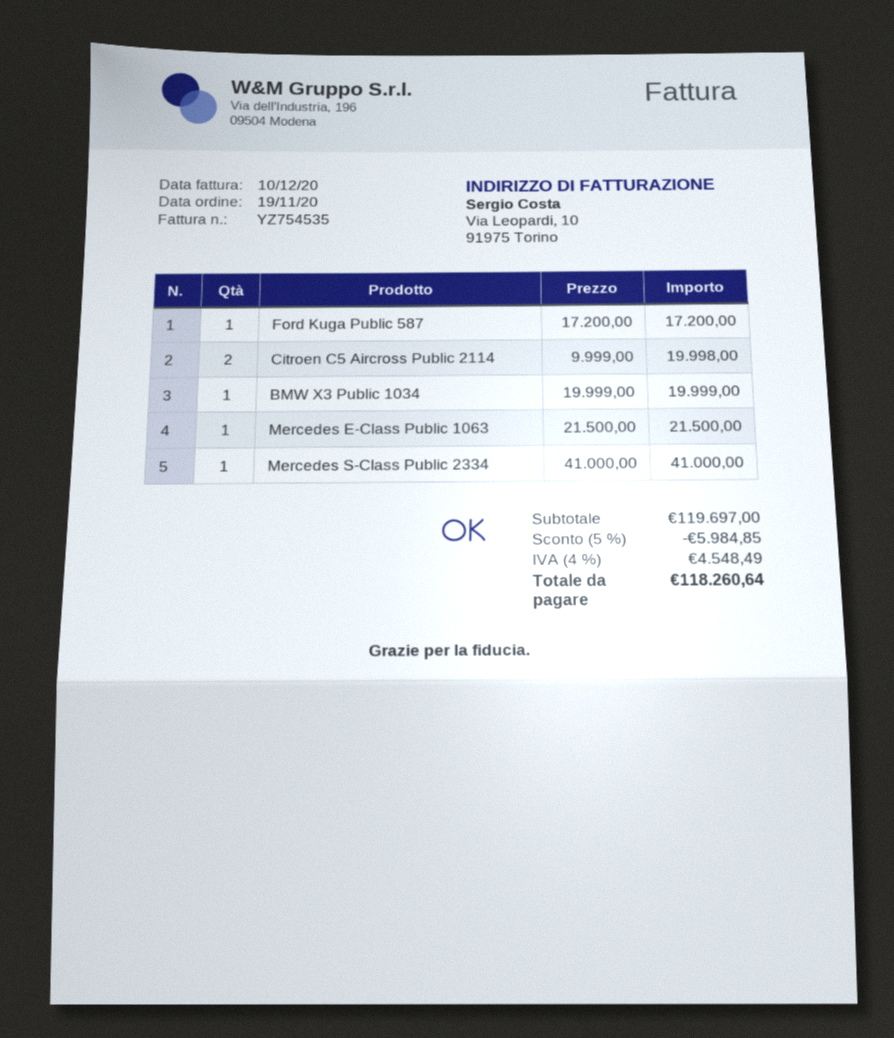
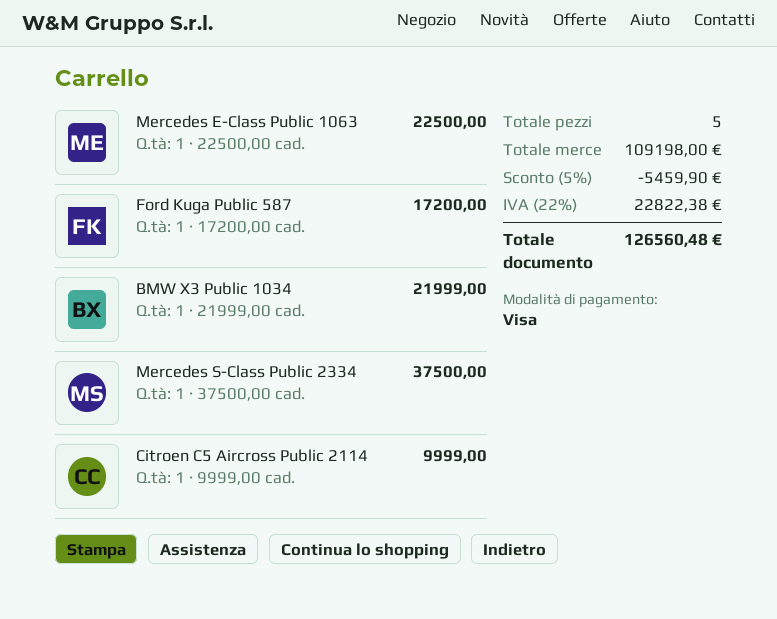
Citroen C5 Aircross Public 2114: 2 x 9999.00 = 19998.00 -> 1 x 9999.00 = 9999.00
BMW X3 Public 1034: 1 x 19999.00 = 19999.00 -> 1 x 21999.00 = 21999.00
Mercedes E-Class Public 1063: 1 x 21500.00 = 21500.00 -> 1 x 22500.00 = 22500.00
Mercedes S-Class Public 2334: 1 x 41000.00 = 41000.00 -> 1 x 37500.00 = 37500.00
subtotal: 119697.00 -> 109198.00
discount: 5% = 5984.85 -> 5% = 5459.90
tax: 4% = 4548.49 -> 22% = 22822.38
total: 118260.64 -> 126560.48

